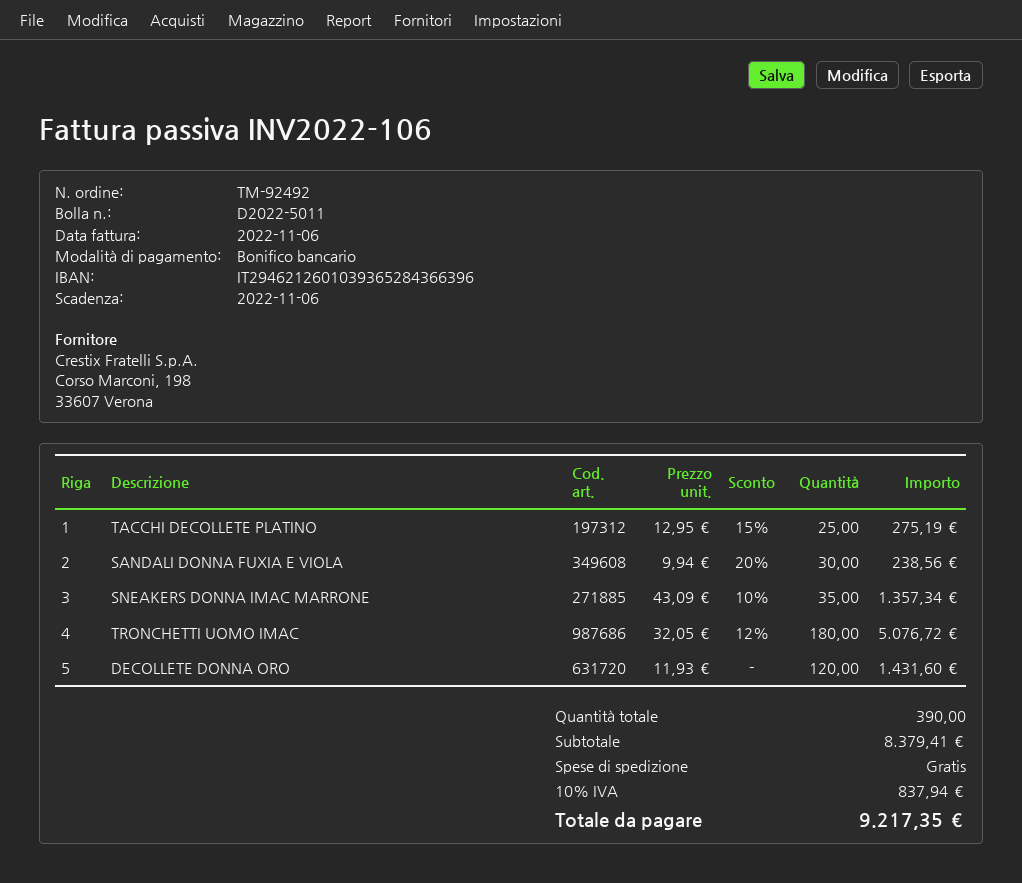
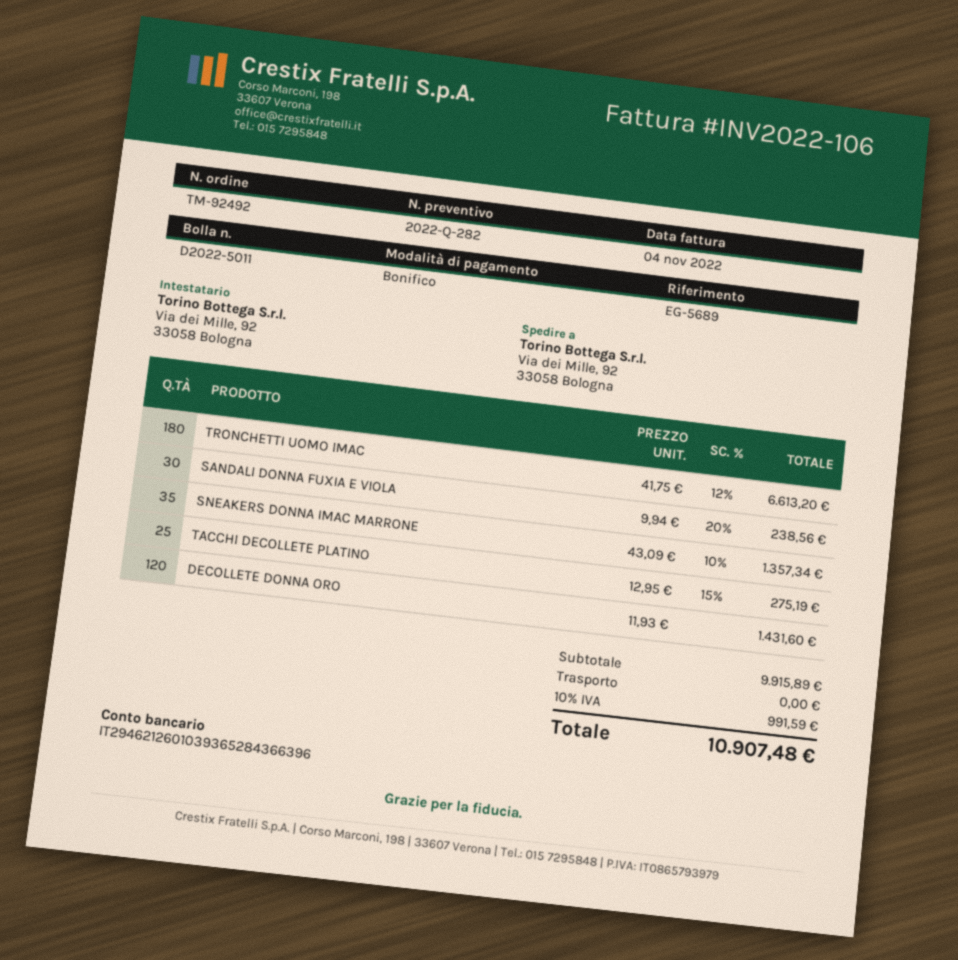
invoice date: 2022-11-06 -> 2022-11-04
TRONCHETTI UOMO IMAC: 180 x 32.05 - 12% = 5076.72 -> 180 x 41.75 - 12% = 6613.20
subtotal: 8379.41 -> 9915.89
tax: 10% = 837.94 -> 10% = 991.59
total: 9217.35 -> 10907.48

